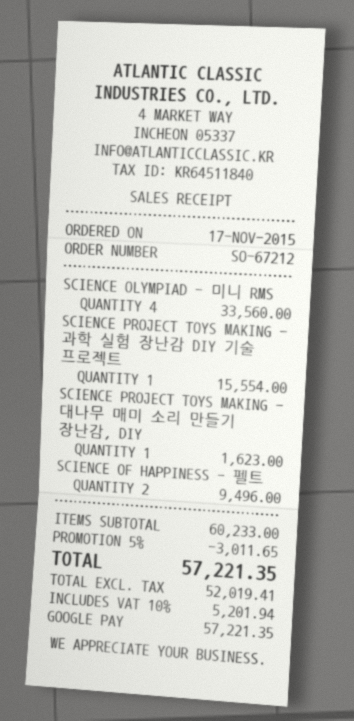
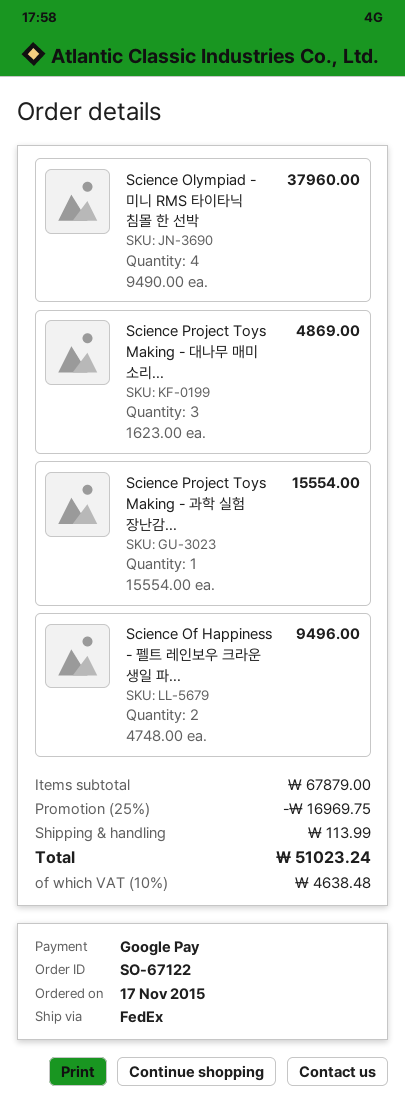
order number: SO-67212 -> SO-67122
SCIENCE OLYMPIAD - 미니 RMS: 4 for 33560.00 -> 4 for 37960.00
SCIENCE PROJECT TOYS MAKING - 대나무 매미 소리 만들기 장난감, DIY: 1 for 1623.00 -> 3 for 4869.00
subtotal: 60233.00 -> 67879.00
discount: 5% = 3011.65 -> 25% = 16969.75
shipping: none -> 113.99
tax: 10% = 5201.94 -> 10% = 4638.48
total: 57221.35 -> 51023.24

